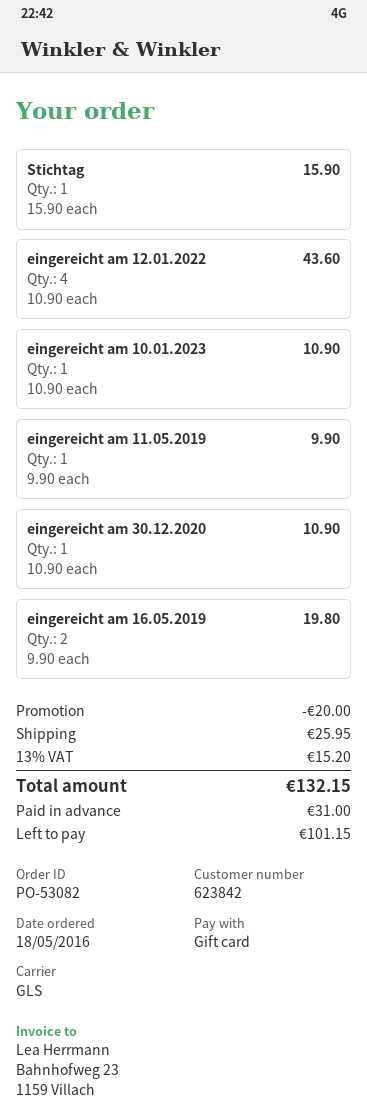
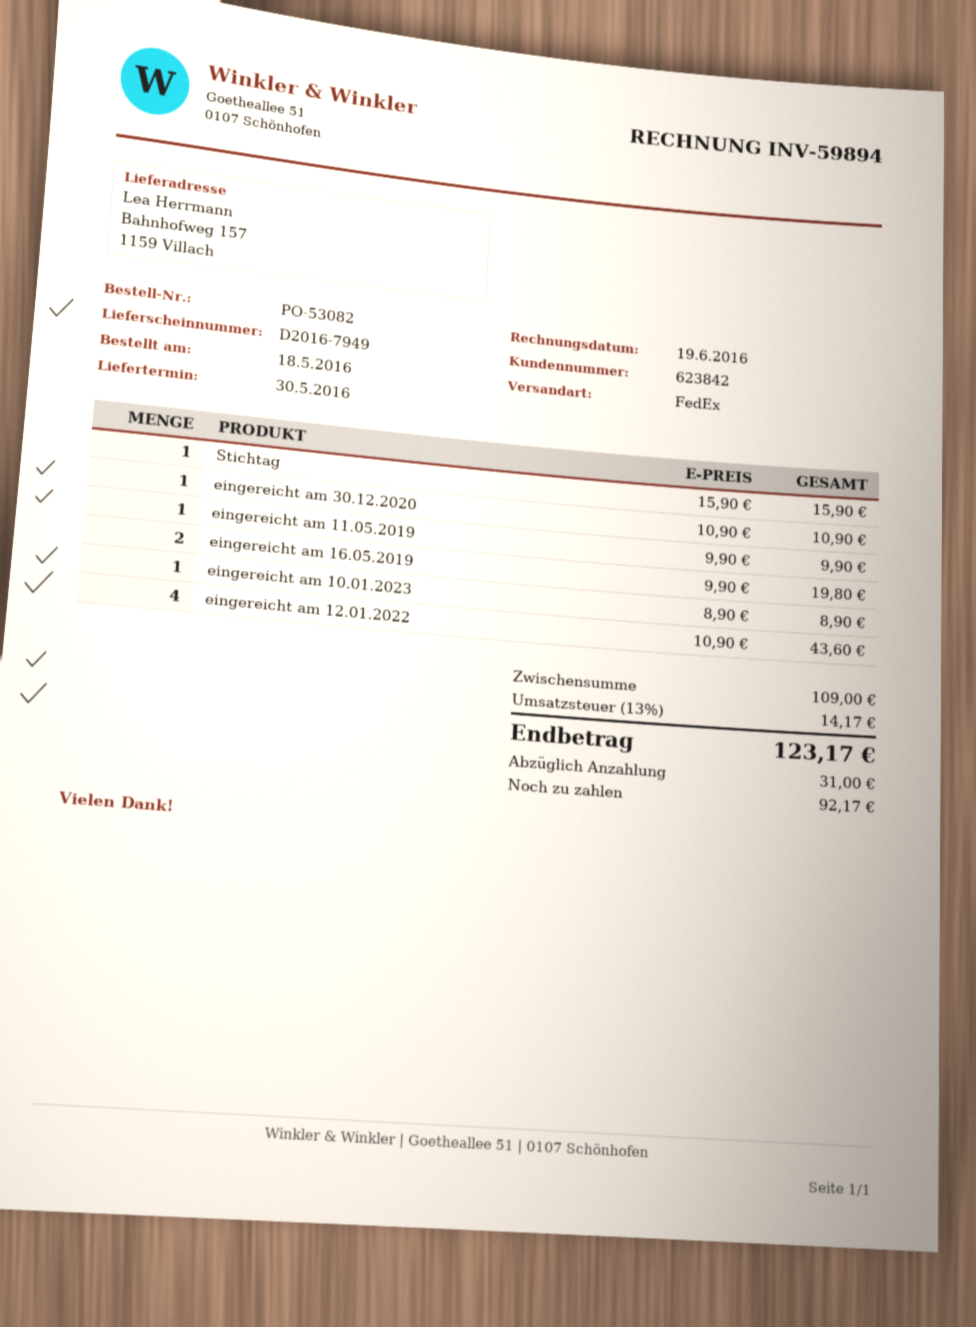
shipping method: GLS -> FedEx
eingereicht am 10.01.2023: 1 x 10.90 = 10.90 -> 1 x 8.90 = 8.90
discount: 20.00 -> none
shipping: 25.95 -> none
tax: 13% = 15.20 -> 13% = 14.17
total: 132.15 -> 123.17
balance: 101.15 -> 92.17

